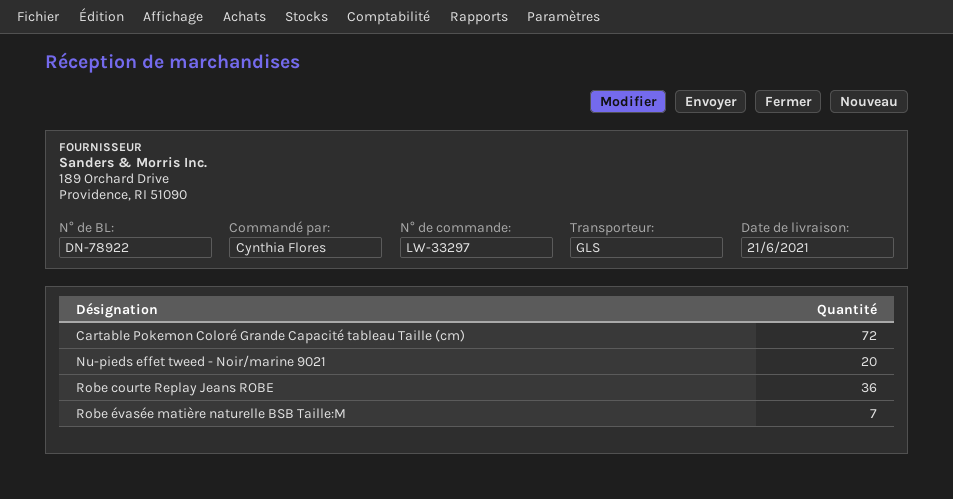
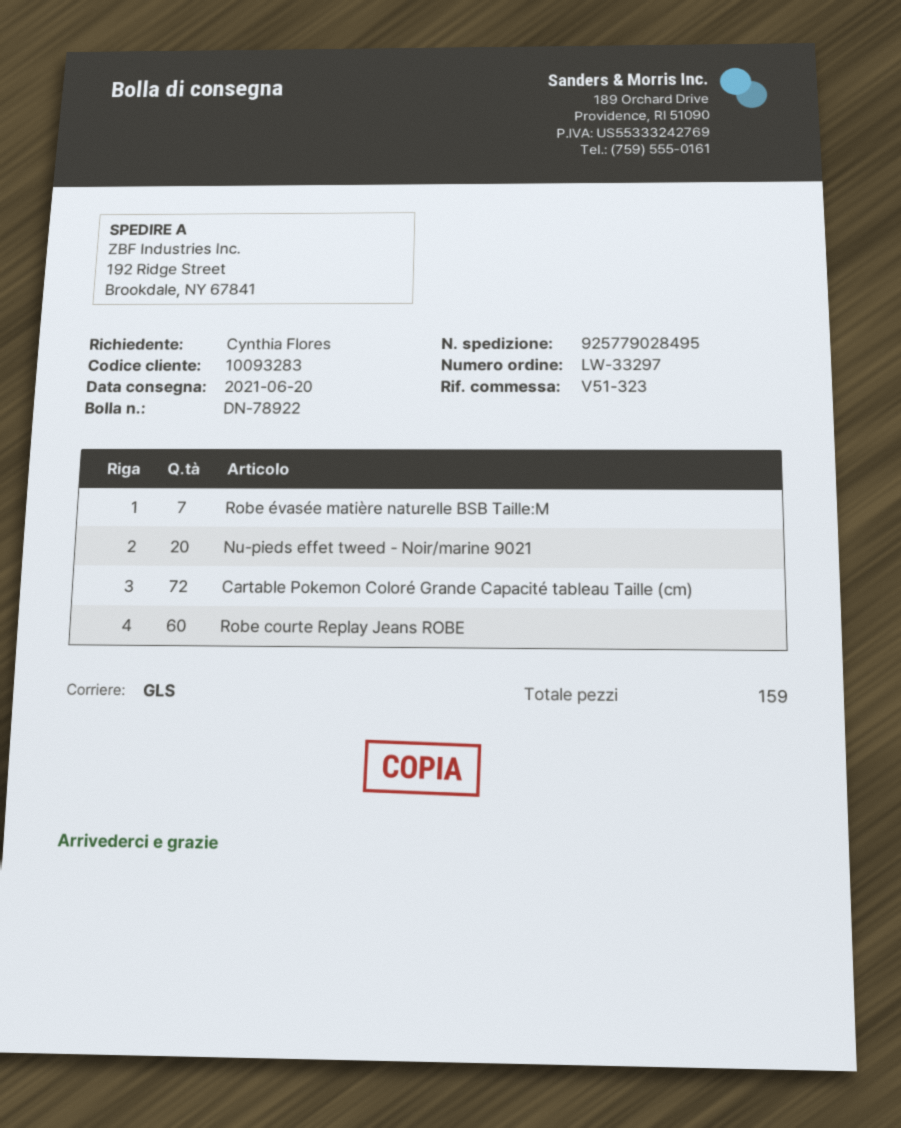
delivery date: 2021-06-21 -> 2021-06-20
Robe courte Replay Jeans ROBE: 36 -> 60

